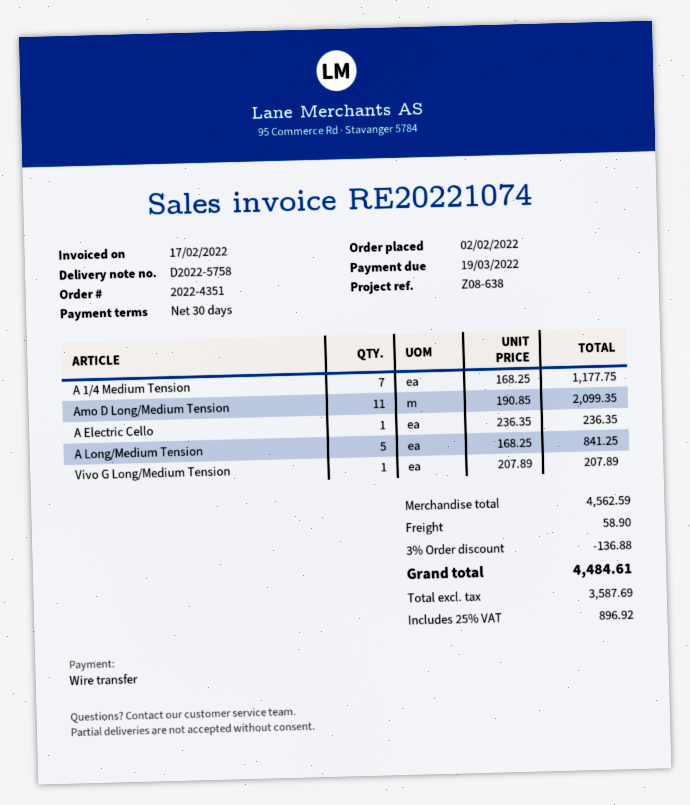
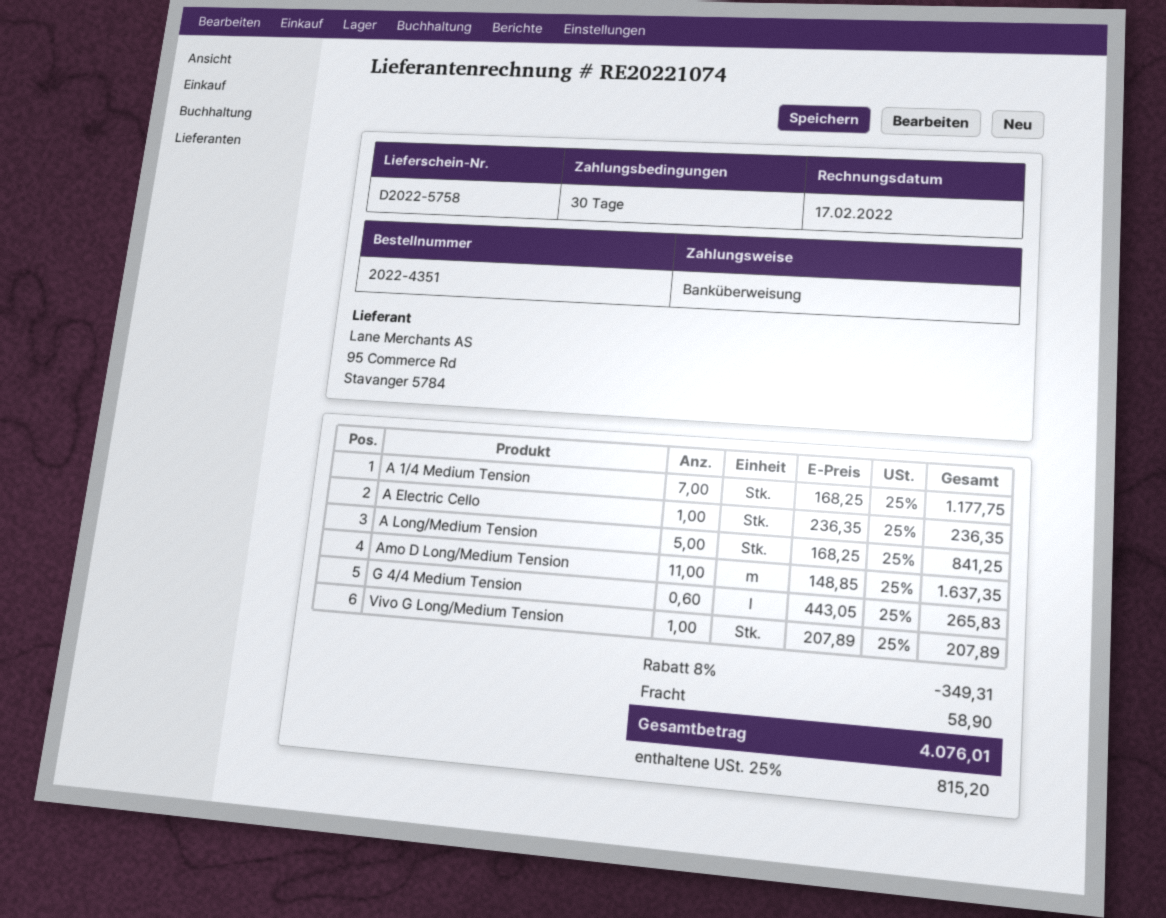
Amo D Long/Medium Tension: 11 x 190.85 = 2099.35 -> 11 x 148.85 = 1637.35
G 4/4 Medium Tension: none -> 0.6 x 443.05 = 265.83
discount: 3% = 136.88 -> 8% = 349.31
tax: 25% = 896.92 -> 25% = 815.20
total: 4484.61 -> 4076.01

